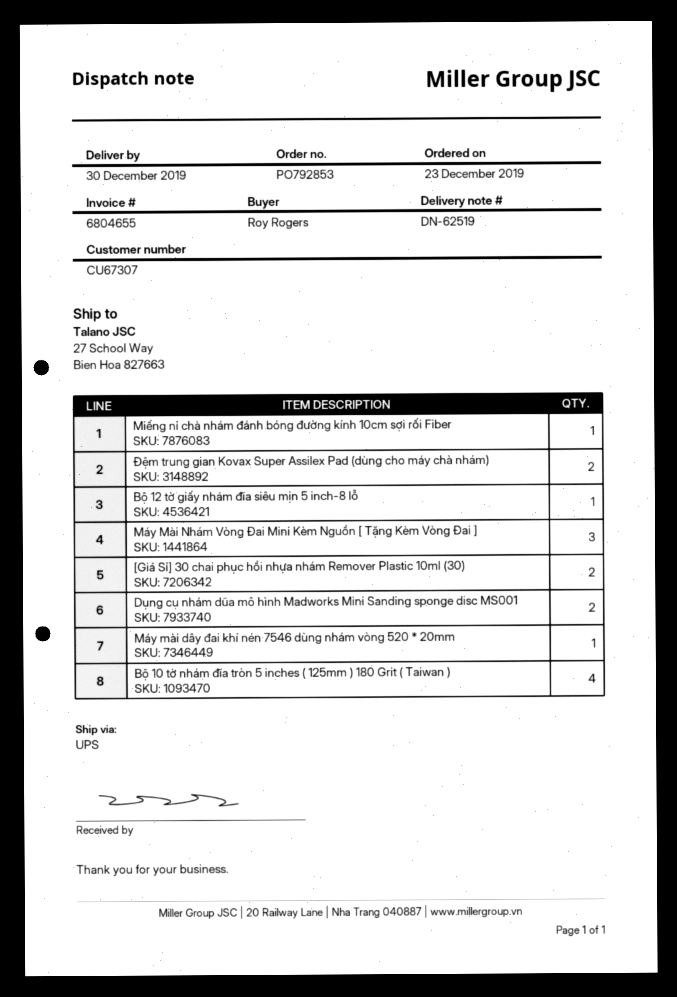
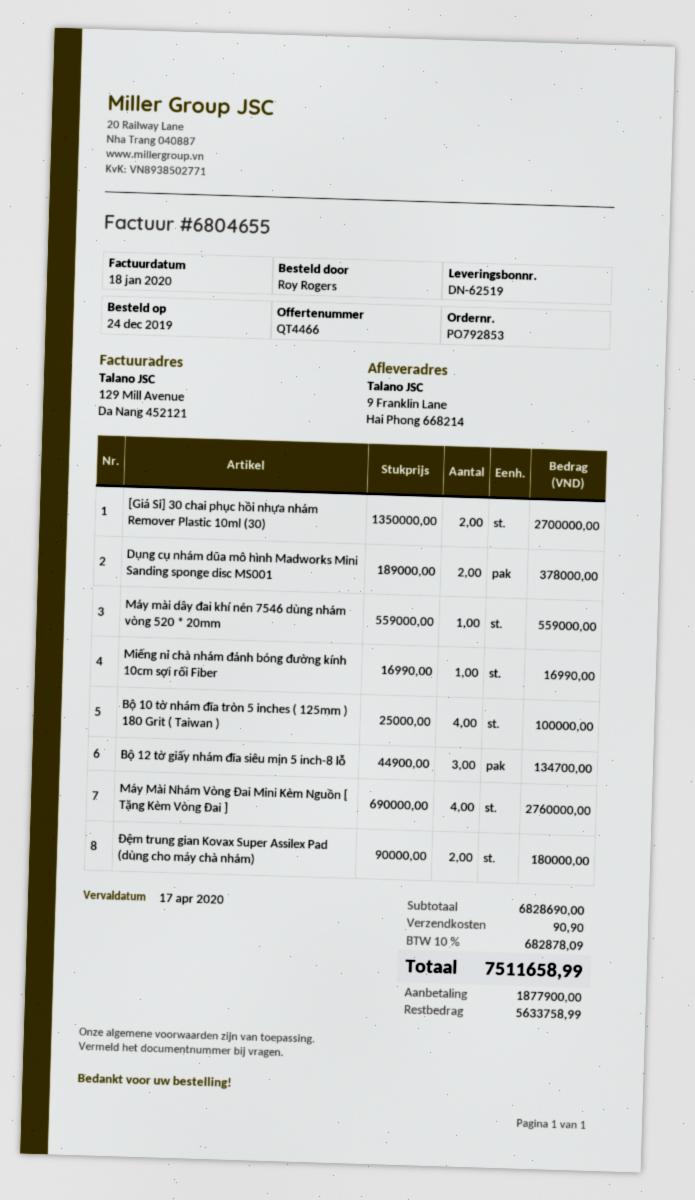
order date: 2019-12-23 -> 2019-12-24
ship to: 27 School Way, Bien Hoa 827663 -> 9 Franklin Lane, Hai Phong 668214
Bộ 12 tờ giấy nhám đĩa siêu mịn 5 inch-8 lỗ: 1 -> 3
Máy Mài Nhám Vòng Đai Mini Kèm Nguồn [ Tặng Kèm Vòng Đai ]: 3 -> 4

